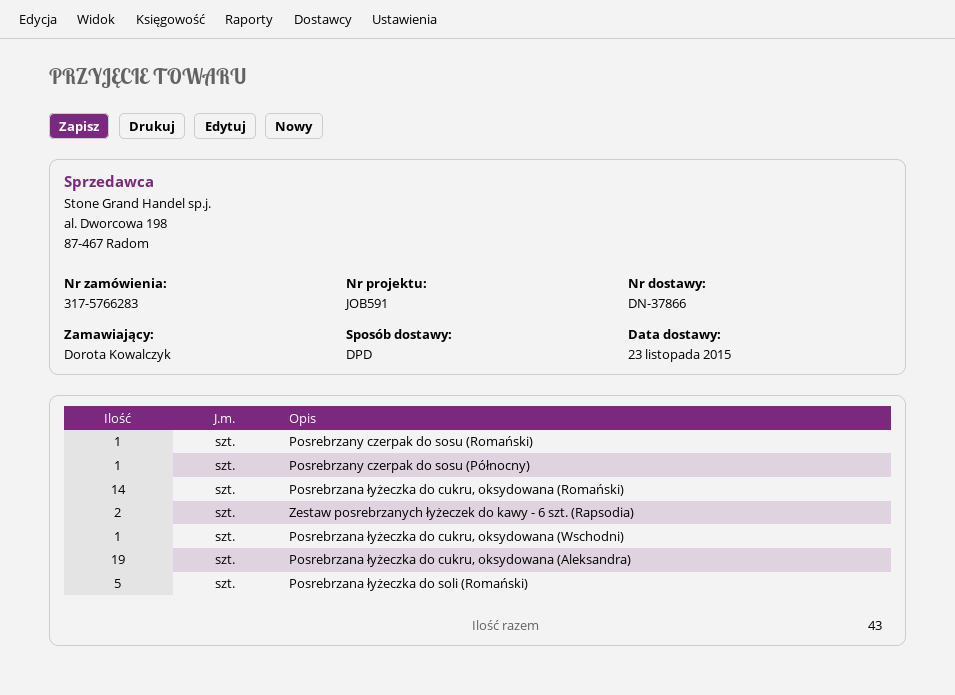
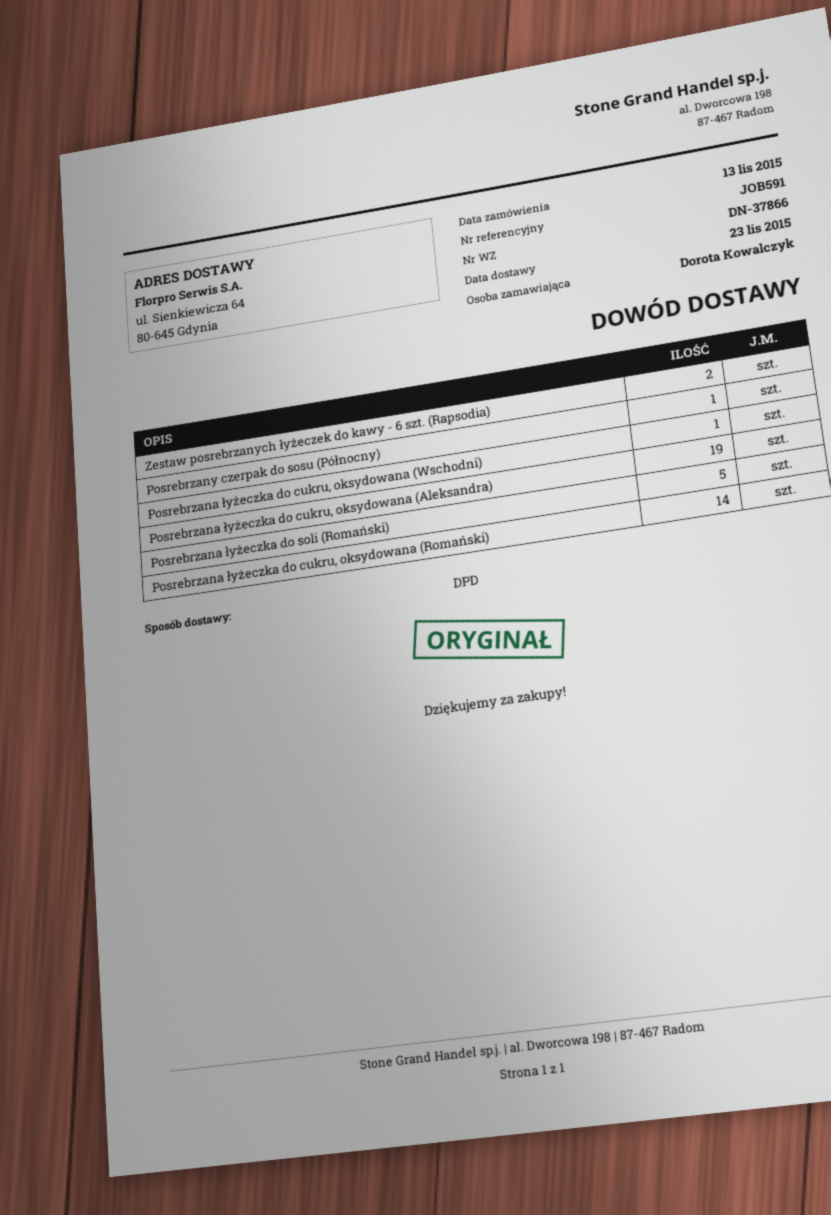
Posrebrzany czerpak do sosu (Romański): 1 -> none

